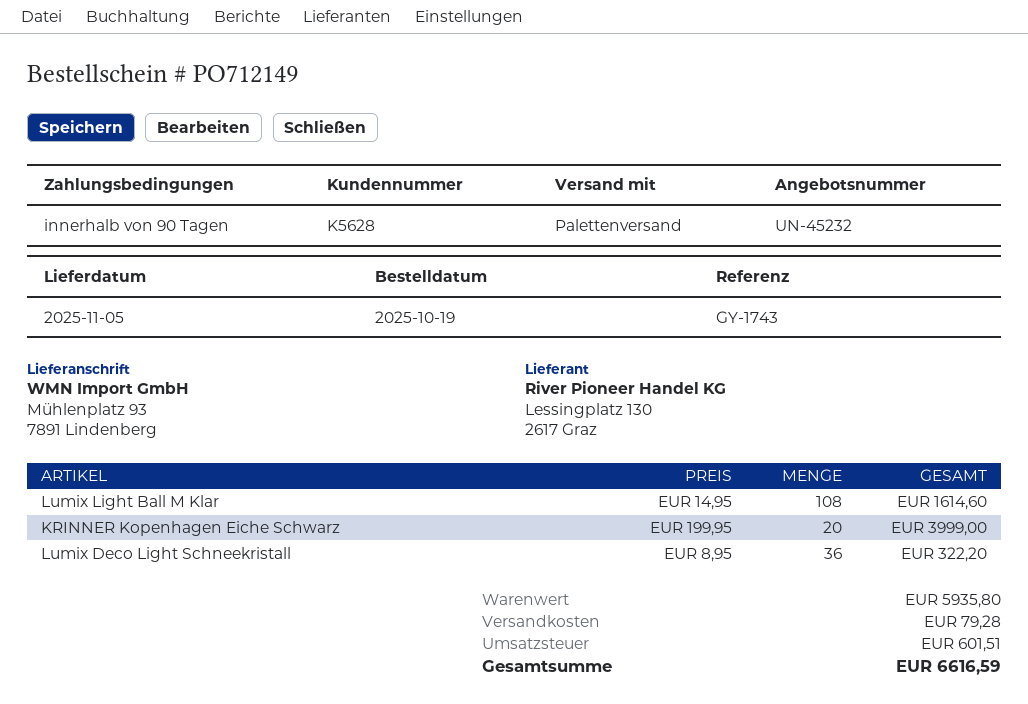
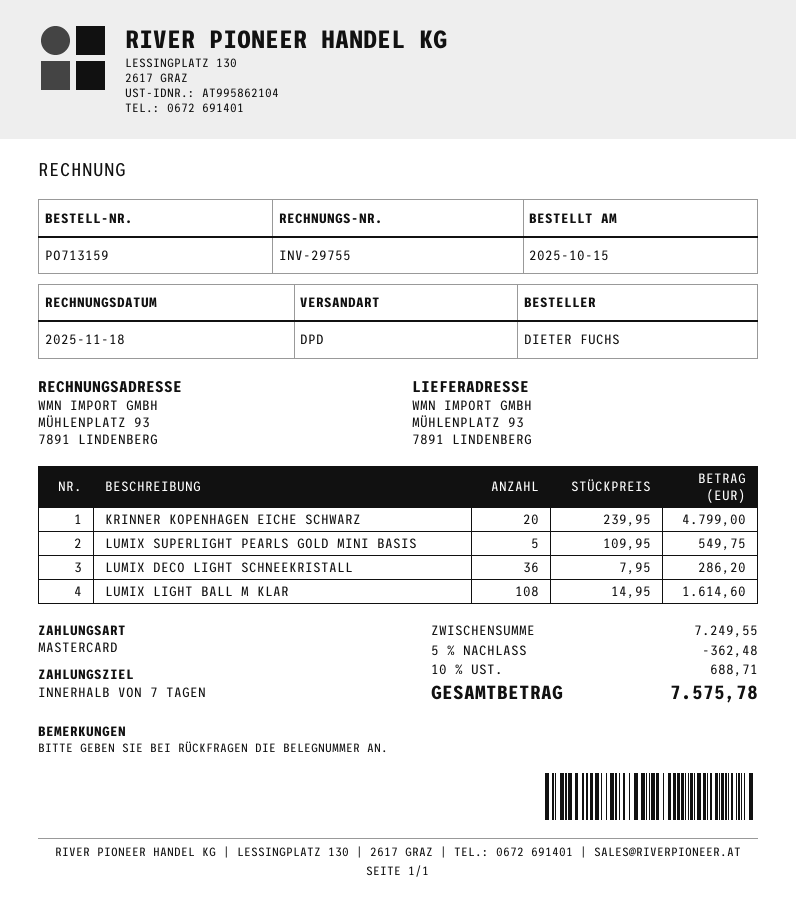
order number: PO712149 -> PO713159
order date: 2025-10-19 -> 2025-10-15
payment terms: 90 days -> 7 days
shipping method: pallet freight -> DPD
KRINNER Kopenhagen Eiche Schwarz: 20 x 199.95 = 3999.00 -> 20 x 239.95 = 4799.00
Lumix Deco Light Schneekristall: 36 x 8.95 = 322.20 -> 36 x 7.95 = 286.20
LUMIX SUPERLIGHT PEARLS GOLD MINI BASIS: none -> 5 x 109.95 = 549.75
subtotal: 5935.80 -> 7249.55
discount: none -> 5% = 362.48
shipping: 79.28 -> none
tax: 601.51 -> 688.71
total: 6616.59 -> 7575.78

